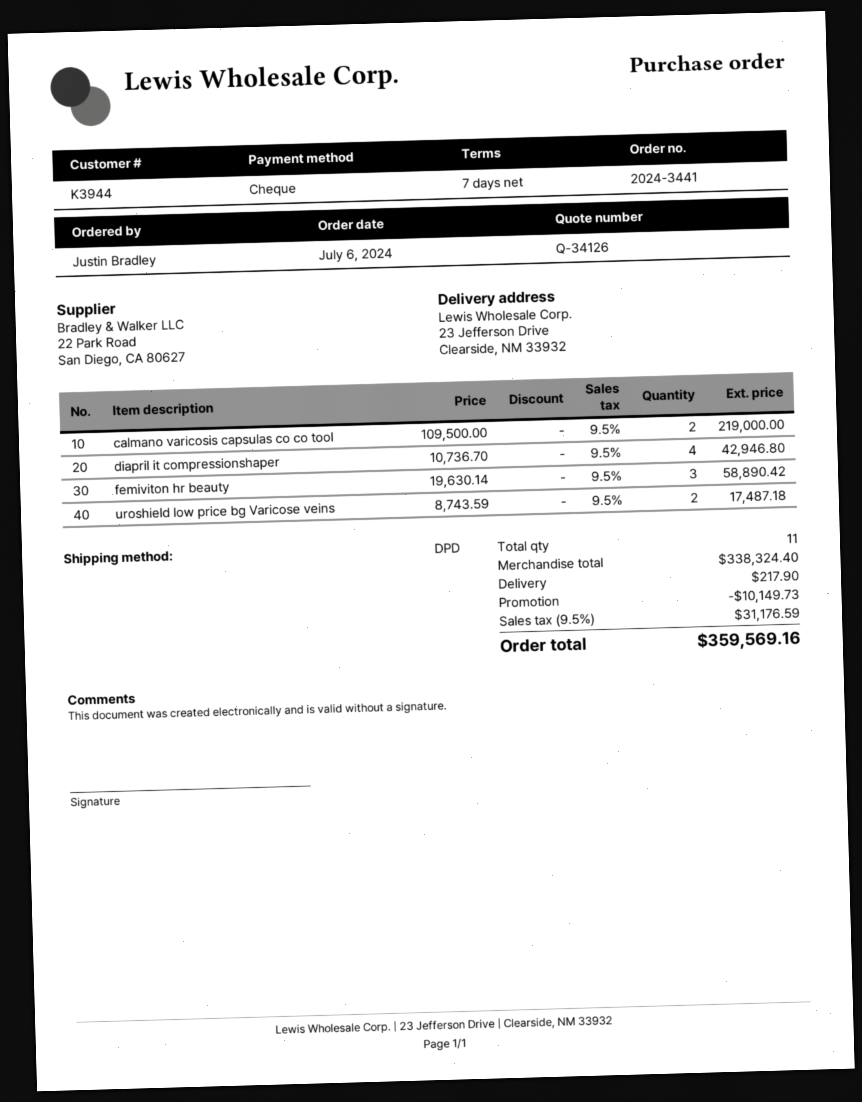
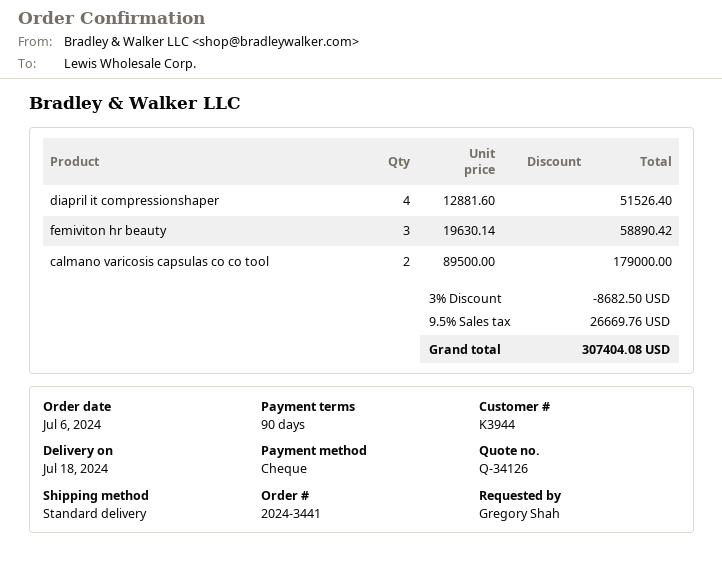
payment terms: 7 days -> 90 days
ordered by: Justin Bradley -> Gregory Shah
shipping method: DPD -> standard
calmano varicosis capsulas co co tool: 2 x 109500.00 = 219000.00 -> 2 x 89500.00 = 179000.00
diapril it compressionshaper: 4 x 10736.70 = 42946.80 -> 4 x 12881.60 = 51526.40
uroshield low price bg Varicose veins: 2 x 8743.59 = 17487.18 -> none
discount: 10149.73 -> 8682.50
shipping: 217.90 -> none
tax: 9.5% = 31176.59 -> 9.5% = 26669.76
total: 359569.16 -> 307404.08

